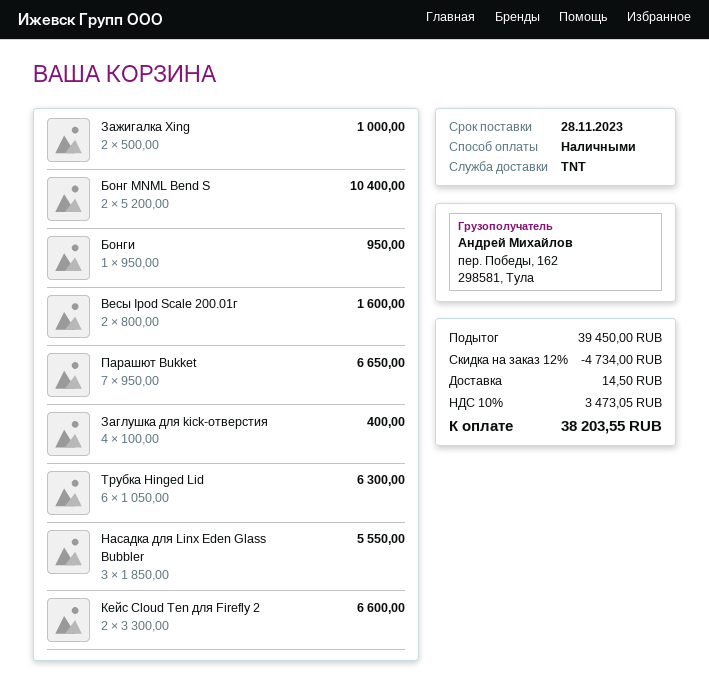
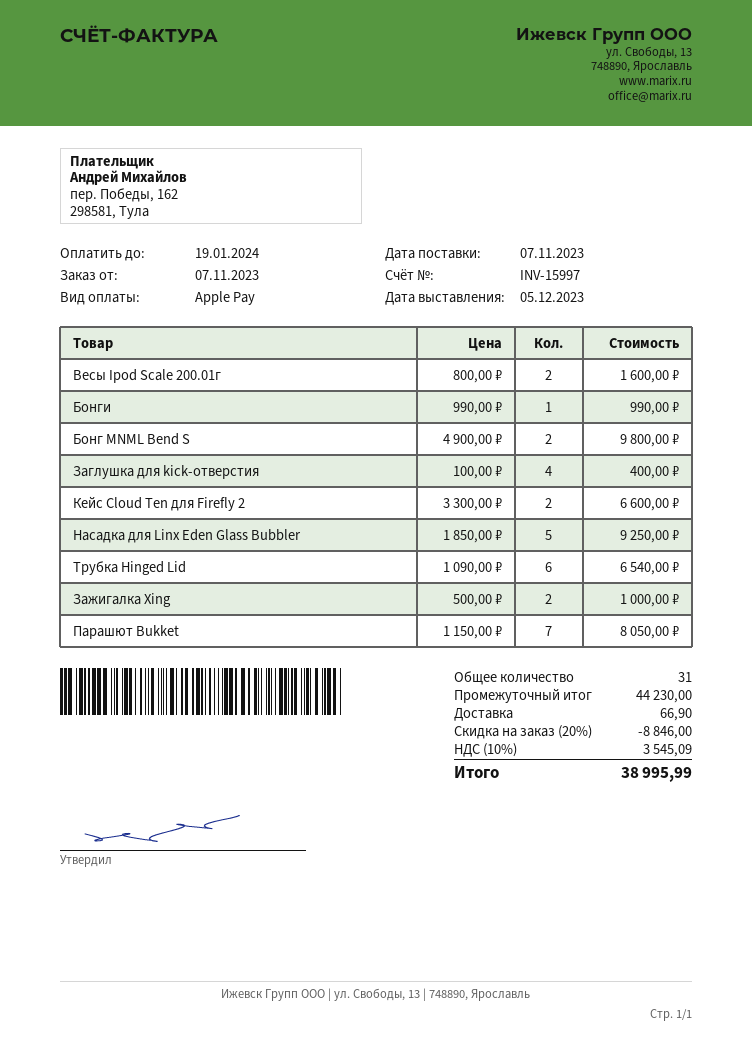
delivery date: 2023-11-28 -> 2023-11-07
payment method: cash -> Apple Pay
Бонг MNML Bend S: 2 x 5200.00 = 10400.00 -> 2 x 4900.00 = 9800.00
Бонги: 1 x 950.00 = 950.00 -> 1 x 990.00 = 990.00
Парашют Bukket: 7 x 950.00 = 6650.00 -> 7 x 1150.00 = 8050.00
Трубка Hinged Lid: 6 x 1050.00 = 6300.00 -> 6 x 1090.00 = 6540.00
Насадка для Linx Eden Glass Bubbler: 3 x 1850.00 = 5550.00 -> 5 x 1850.00 = 9250.00
subtotal: 39450.00 -> 44230.00
discount: 12% = 4734.00 -> 20% = 8846.00
shipping: 14.50 -> 66.90
tax: 10% = 3473.05 -> 10% = 3545.09
total: 38203.55 -> 38995.99

